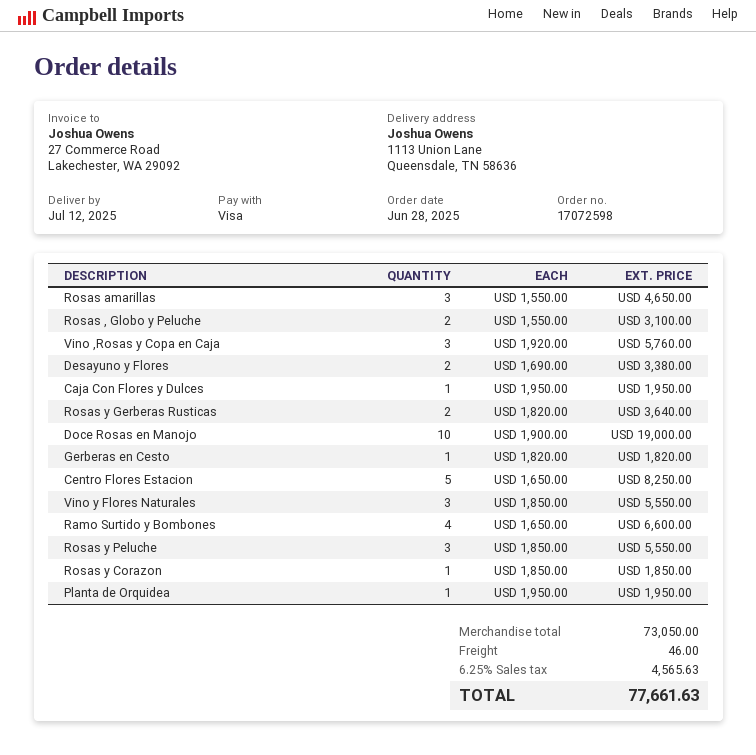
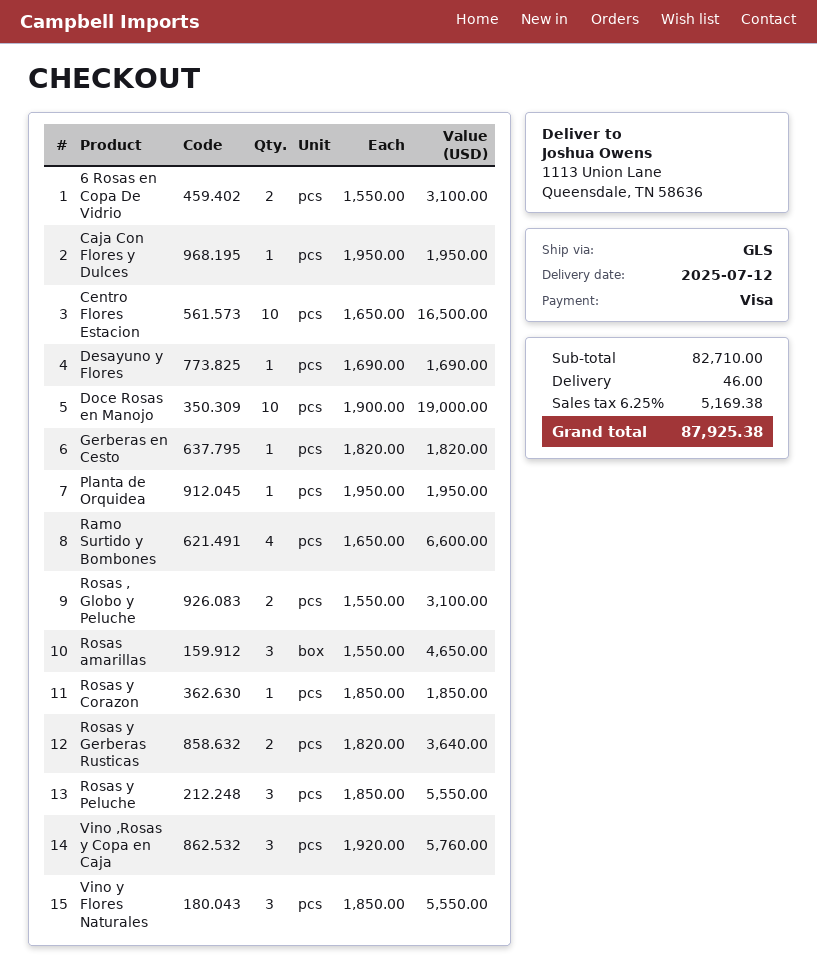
Desayuno y Flores: 2 x 1690.00 = 3380.00 -> 1 x 1690.00 = 1690.00
Centro Flores Estacion: 5 x 1650.00 = 8250.00 -> 10 x 1650.00 = 16500.00
6 Rosas en Copa De Vidrio: none -> 2 x 1550.00 = 3100.00
subtotal: 73050.00 -> 82710.00
tax: 6.25% = 4565.63 -> 6.25% = 5169.38
total: 77661.63 -> 87925.38

